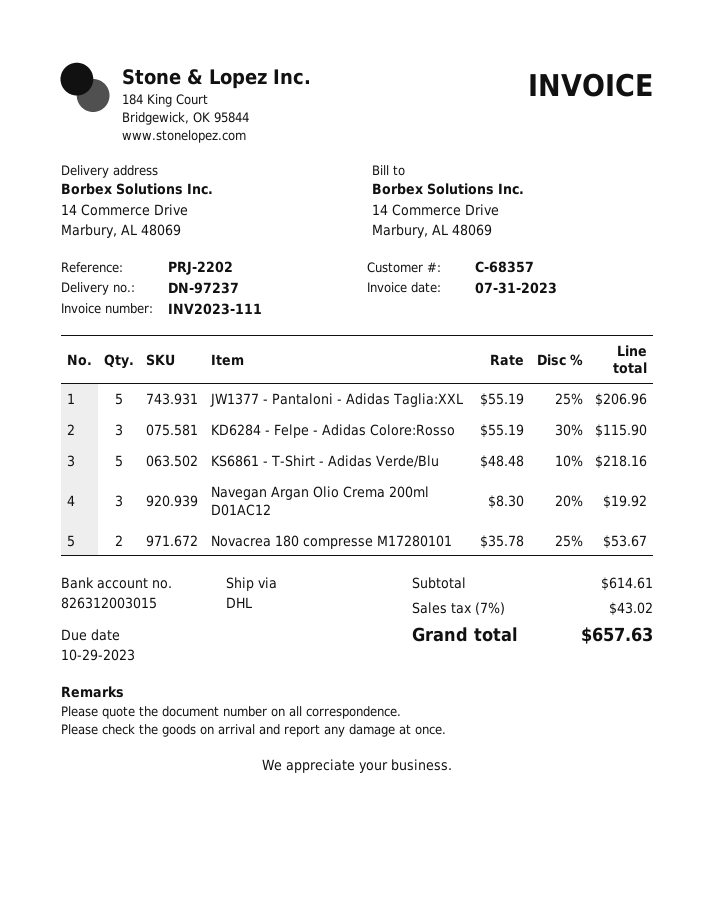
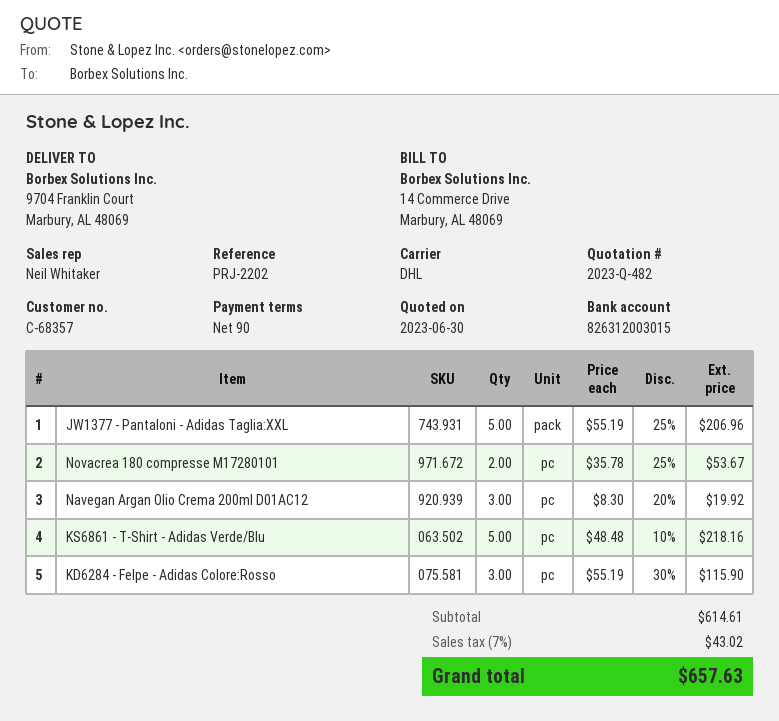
ship to: 14 Commerce Drive, Marbury, AL 48069 -> 9704 Franklin Court, Marbury, AL 48069

